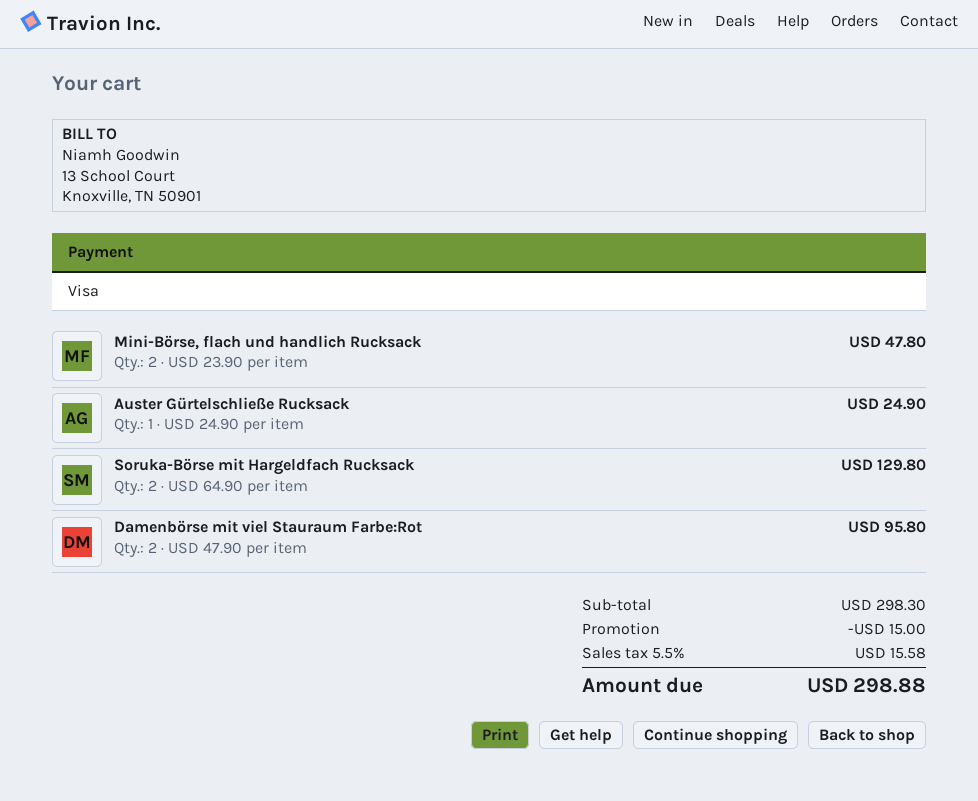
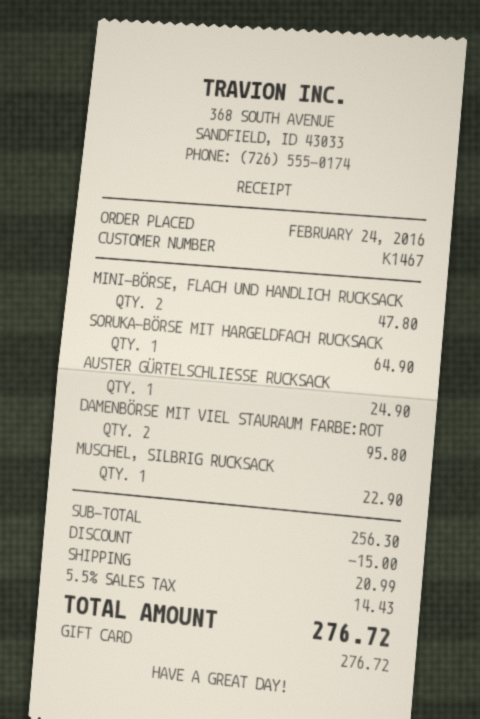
payment method: Visa -> gift card
Soruka-Börse mit Hargeldfach Rucksack: 2 for 129.80 -> 1 for 64.90
MUSCHEL, SILBRIG RUCKSACK: none -> 1 for 22.90
subtotal: 298.30 -> 256.30
shipping: none -> 20.99
tax: 5.5% = 15.58 -> 5.5% = 14.43
total: 298.88 -> 276.72

